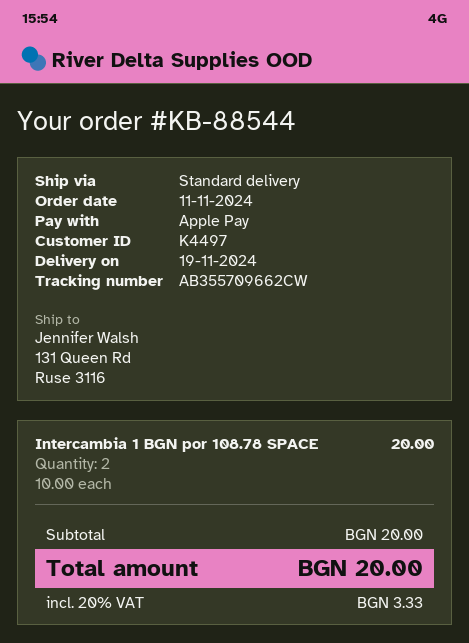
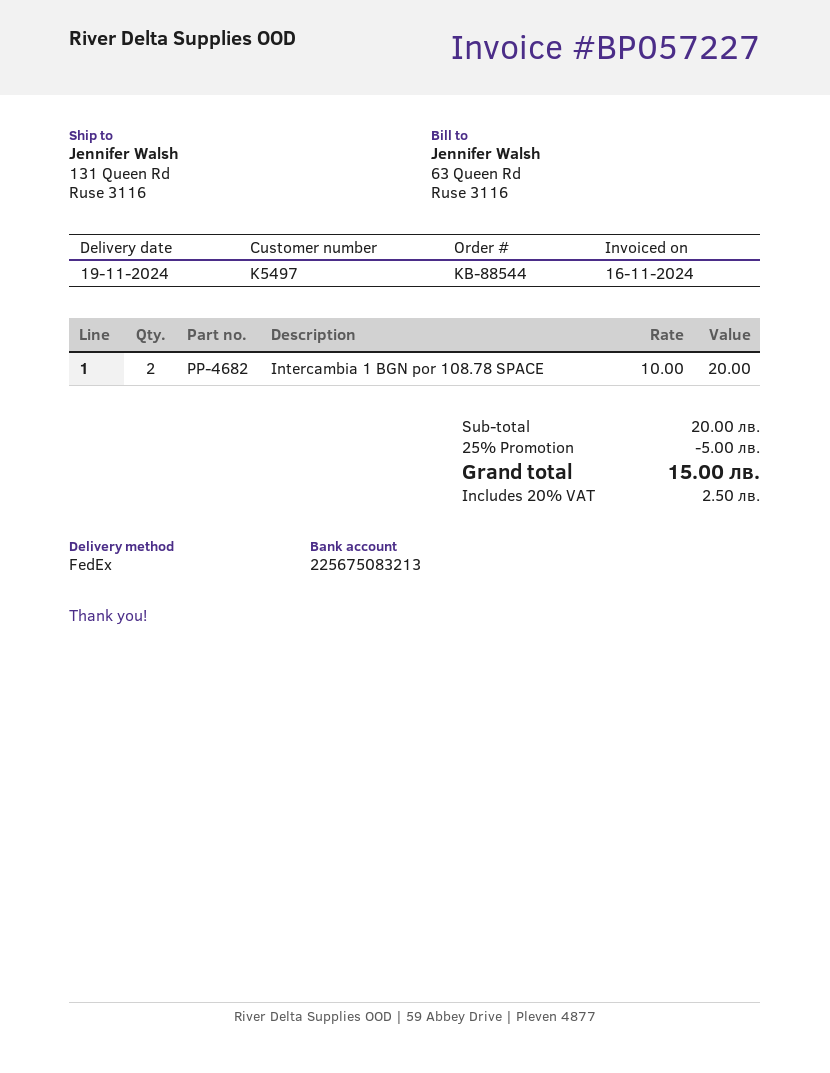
customer number: K4497 -> K5497
shipping method: standard -> FedEx
discount: none -> 25% = 5.00
tax: 20% = 3.33 -> 20% = 2.50
total: 20.00 -> 15.00

